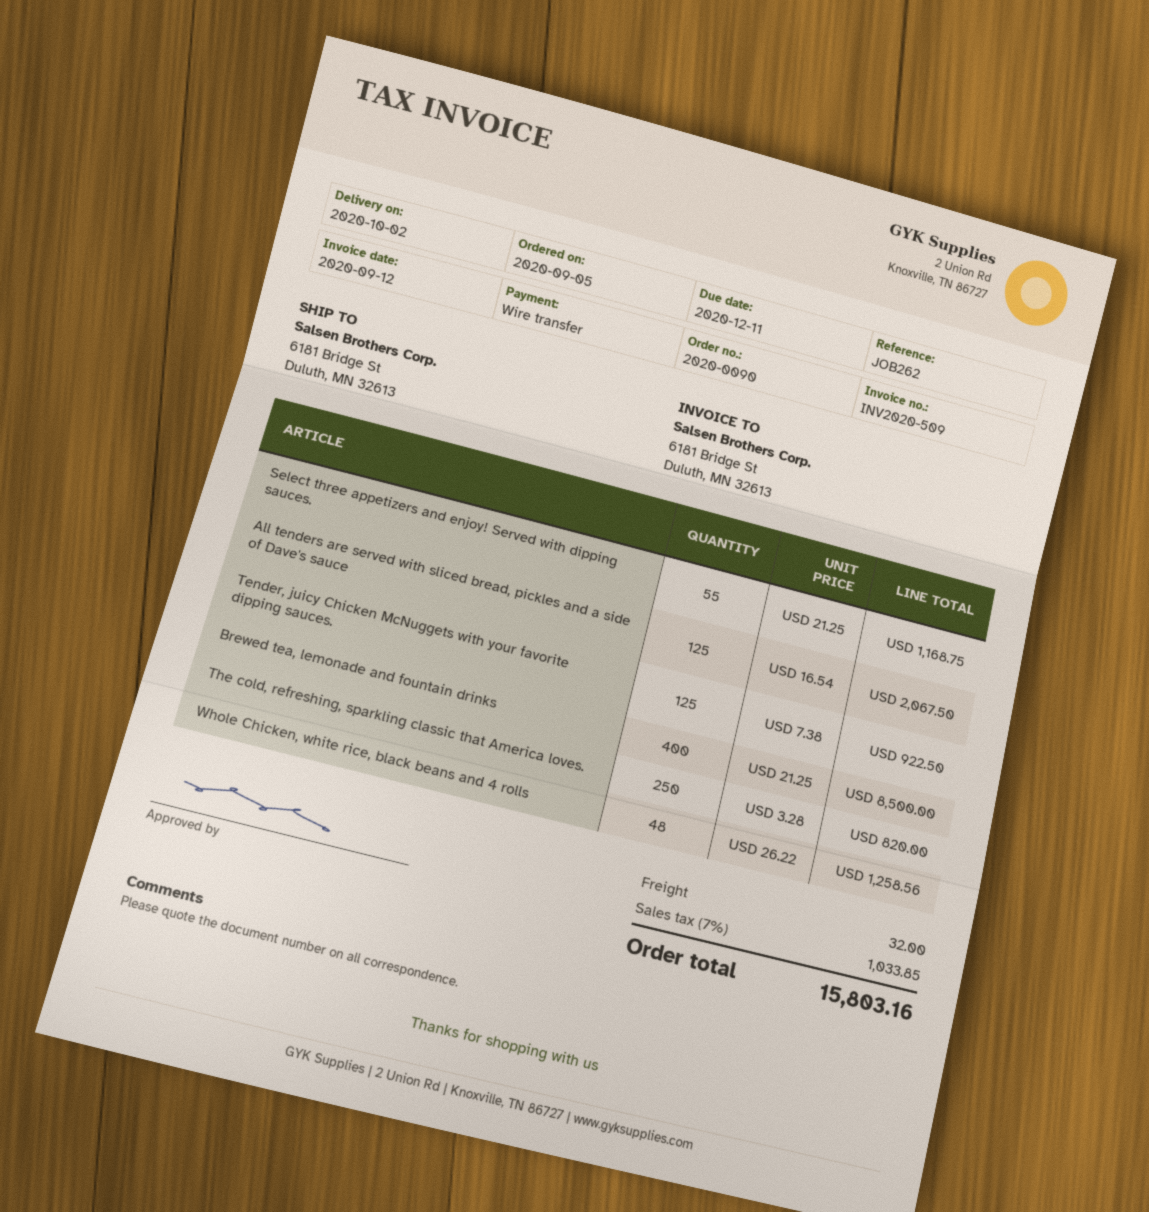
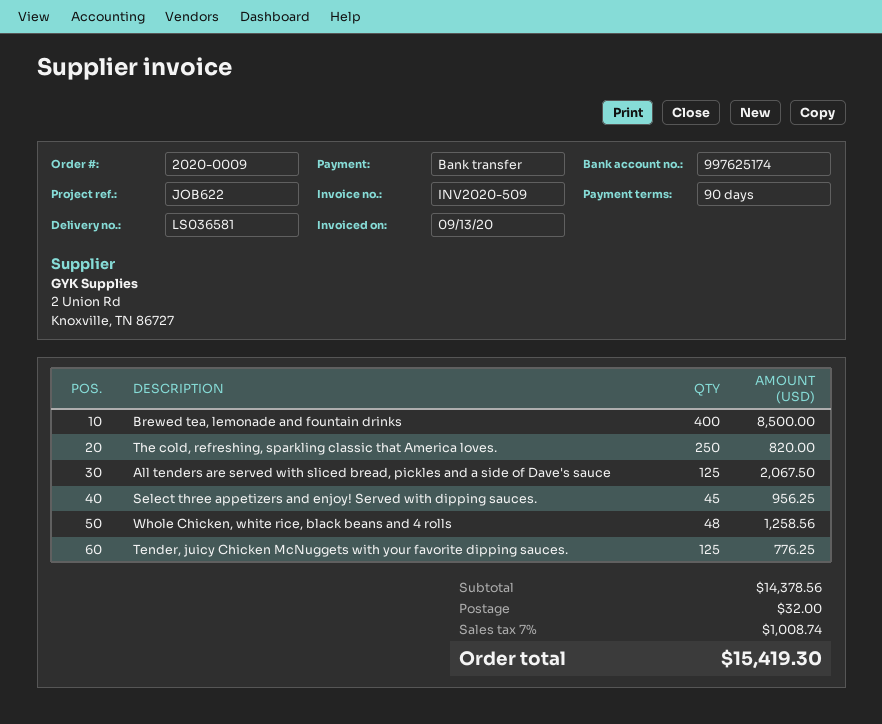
order number: 2020-0090 -> 2020-0009
invoice date: 2020-09-12 -> 2020-09-13
reference: JOB262 -> JOB622
Select three appetizers and enjoy! Served with dipping sauces.: 55 for 1168.75 -> 45 for 956.25
Tender, juicy Chicken McNuggets with your favorite dipping sauces.: 125 for 922.50 -> 125 for 776.25
tax: 7% = 1033.85 -> 7% = 1008.74
total: 15803.16 -> 15419.30

